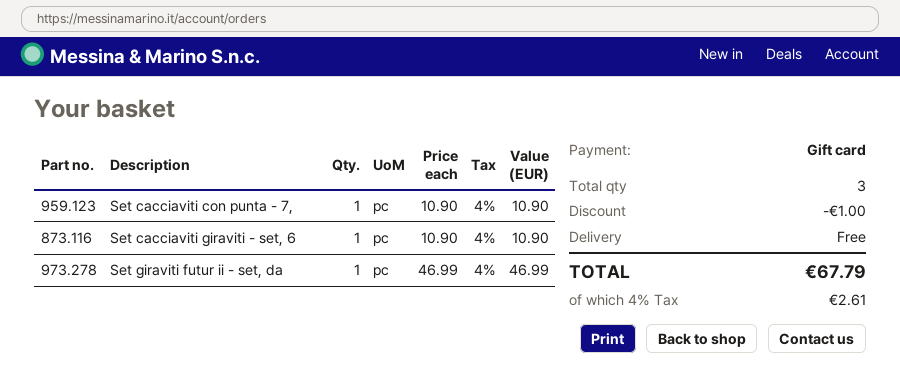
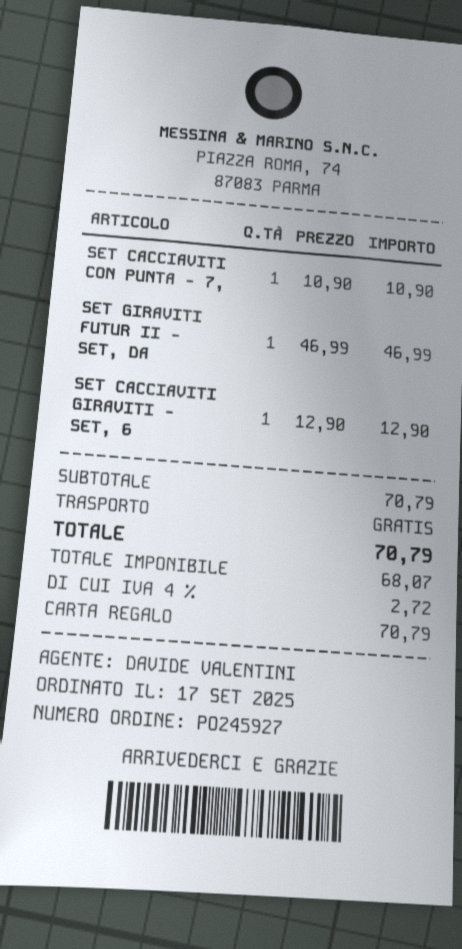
Set cacciaviti giraviti - set, 6: 1 x 10.90 = 10.90 -> 1 x 12.90 = 12.90
discount: 1.00 -> none
tax: 4% = 2.61 -> 4% = 2.72
total: 67.79 -> 70.79

